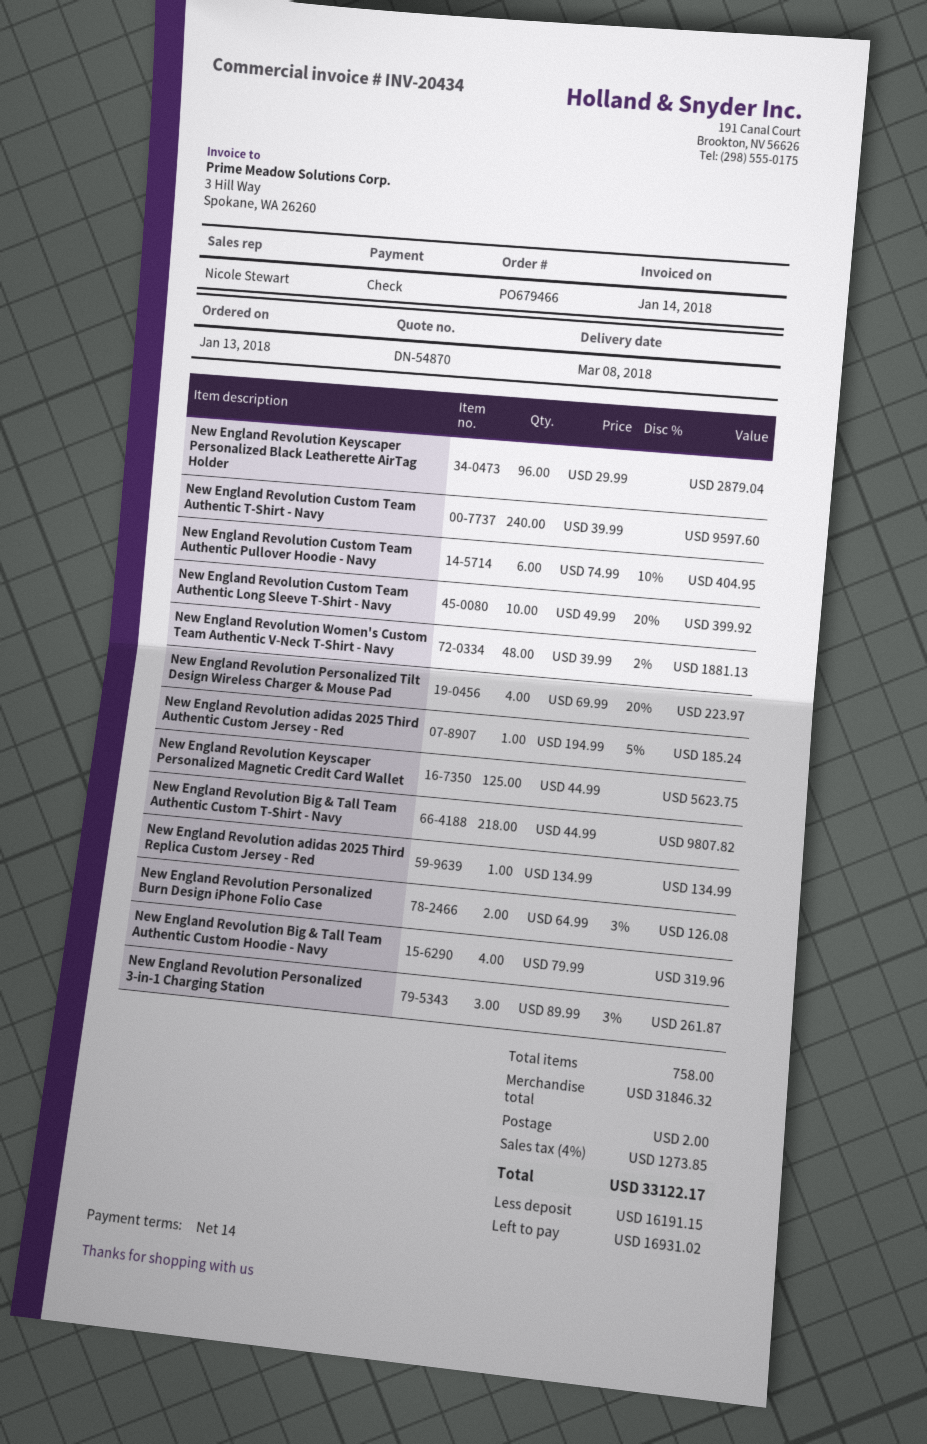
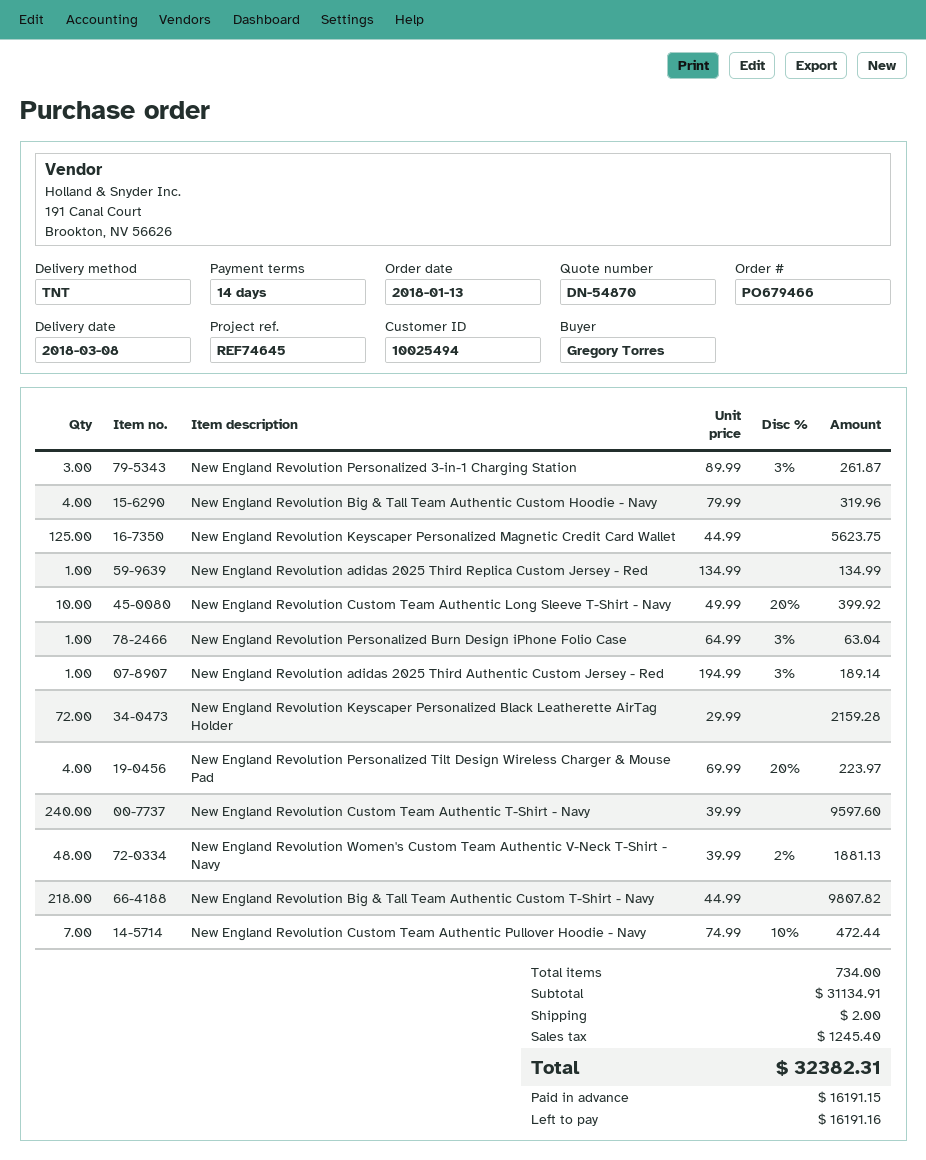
New England Revolution Keyscaper Personalized Black Leatherette AirTag Holder: 96 x 29.99 = 2879.04 -> 72 x 29.99 = 2159.28
New England Revolution Custom Team Authentic Pullover Hoodie - Navy: 6 x 74.99 - 10% = 404.95 -> 7 x 74.99 - 10% = 472.44
New England Revolution adidas 2025 Third Authentic Custom Jersey - Red: 1 x 194.99 - 5% = 185.24 -> 1 x 194.99 - 3% = 189.14
New England Revolution Personalized Burn Design iPhone Folio Case: 2 x 64.99 - 3% = 126.08 -> 1 x 64.99 - 3% = 63.04
total quantity: 758 -> 734
subtotal: 31846.32 -> 31134.91
tax: 1273.85 -> 1245.40
total: 33122.17 -> 32382.31
balance: 16931.02 -> 16191.16

